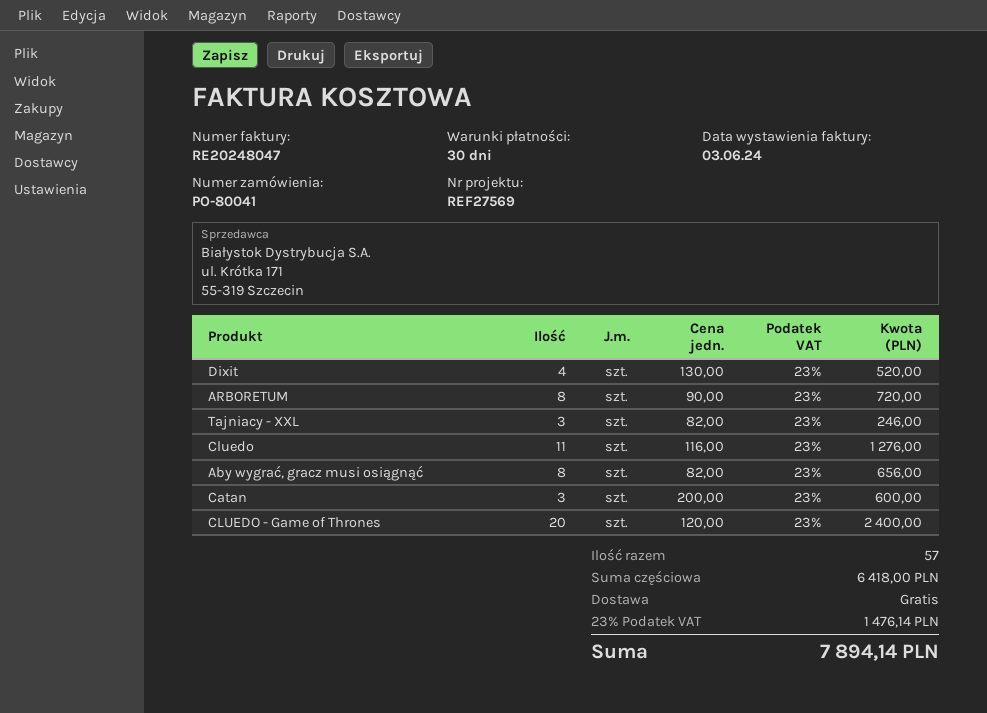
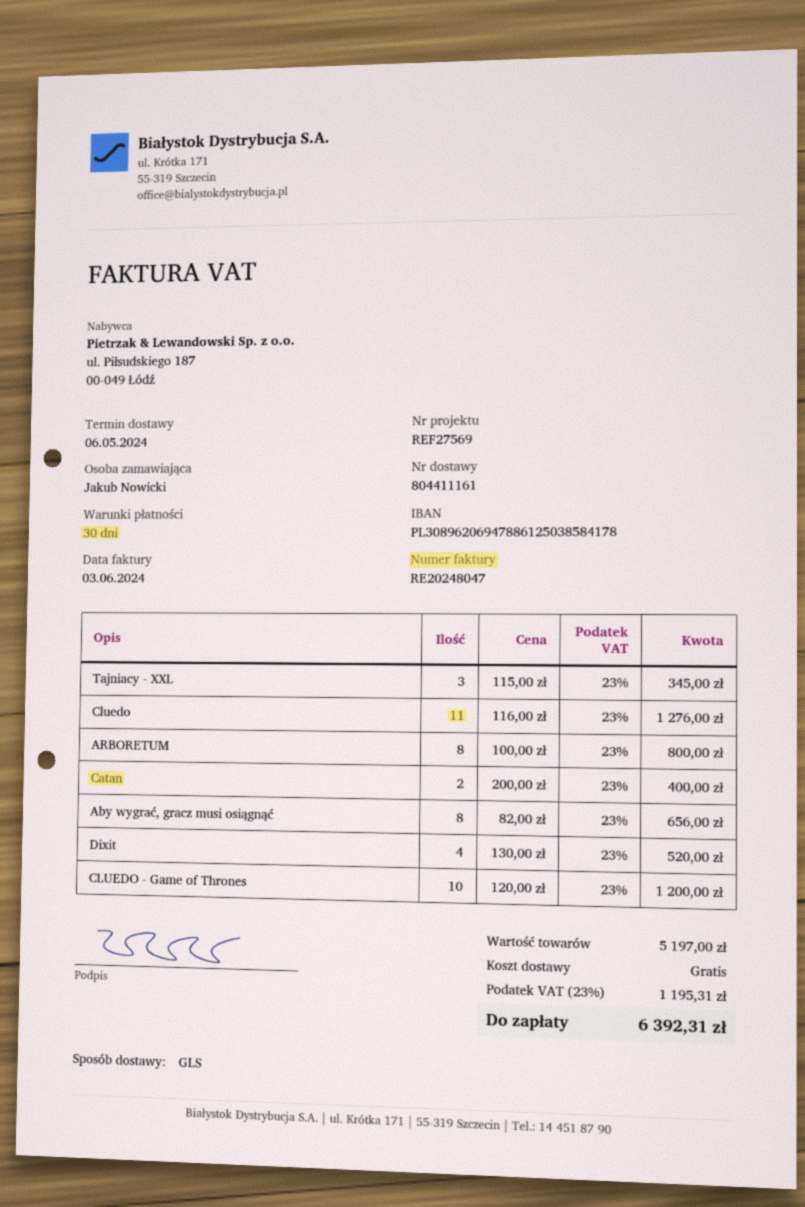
ARBORETUM: 8 x 90.00 = 720.00 -> 8 x 100.00 = 800.00
Tajniacy - XXL: 3 x 82.00 = 246.00 -> 3 x 115.00 = 345.00
Catan: 3 x 200.00 = 600.00 -> 2 x 200.00 = 400.00
CLUEDO - Game of Thrones: 20 x 120.00 = 2400.00 -> 10 x 120.00 = 1200.00
subtotal: 6418.00 -> 5197.00
tax: 23% = 1476.14 -> 23% = 1195.31
total: 7894.14 -> 6392.31

